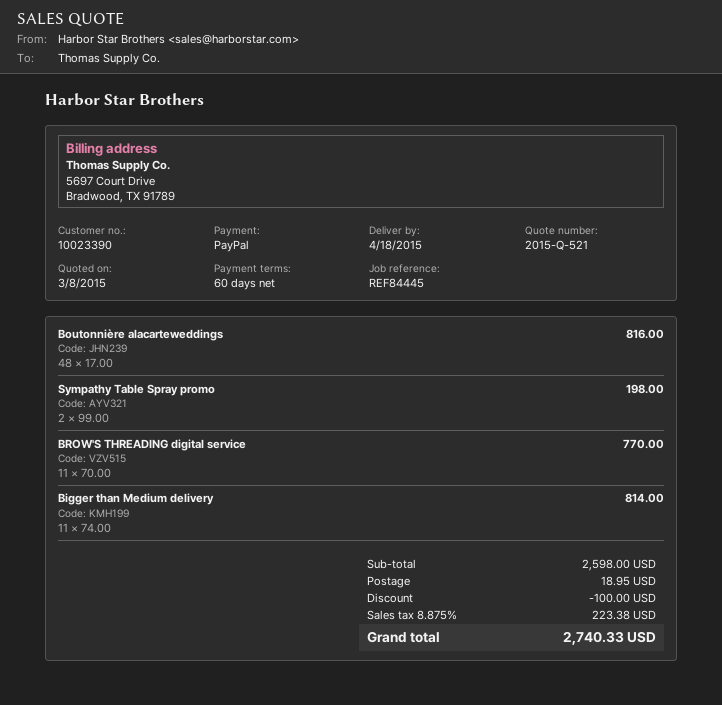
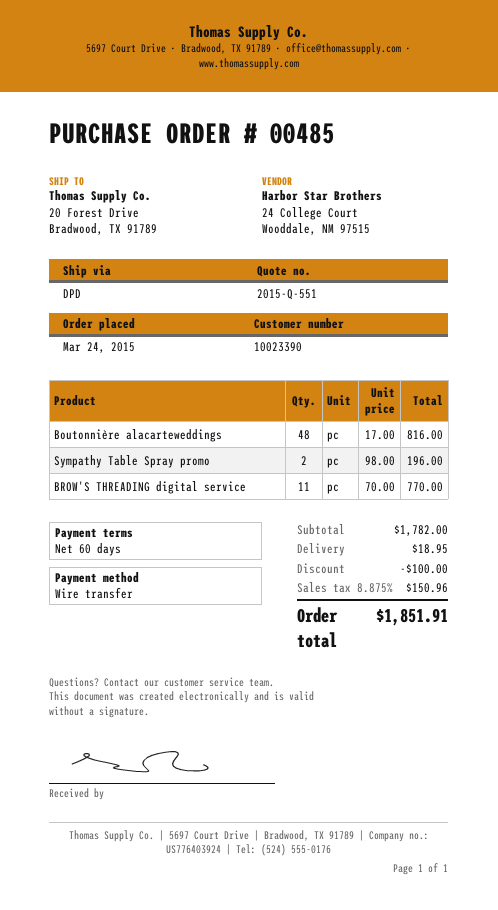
quote number: 2015-Q-521 -> 2015-Q-551
payment method: PayPal -> bank transfer
Sympathy Table Spray promo: 2 x 99.00 = 198.00 -> 2 x 98.00 = 196.00
Bigger than Medium delivery: 11 x 74.00 = 814.00 -> none
subtotal: 2598.00 -> 1782.00
tax: 8.875% = 223.38 -> 8.875% = 150.96
total: 2740.33 -> 1851.91

